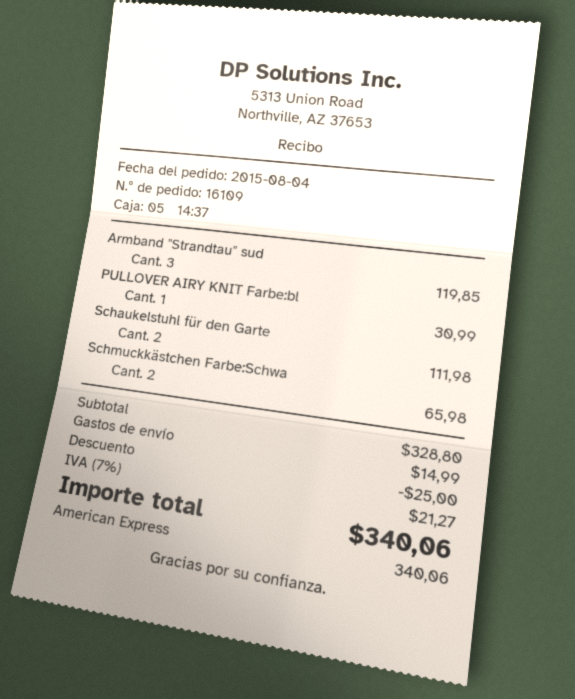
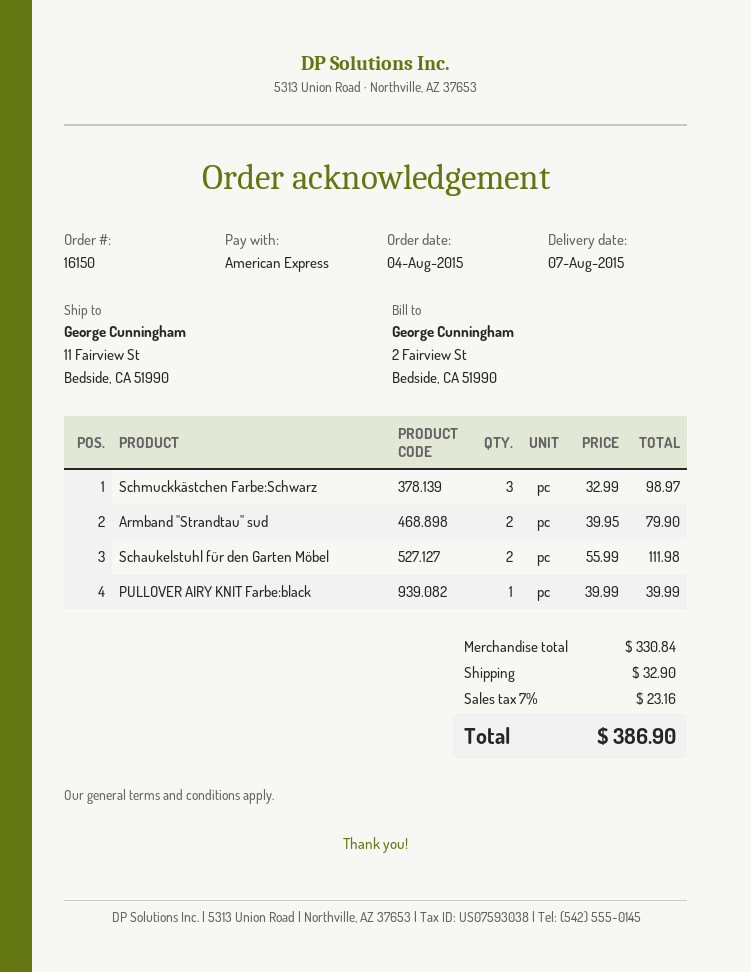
order number: 16109 -> 16150
Armband "Strandtau" sud: 3 for 119.85 -> 2 for 79.90
PULLOVER AIRY KNIT Farbe:bl: 1 for 30.99 -> 1 for 39.99
Schmuckkästchen Farbe:Schwa: 2 for 65.98 -> 3 for 98.97
subtotal: 328.80 -> 330.84
discount: 25.00 -> none
shipping: 14.99 -> 32.90
tax: 7% = 21.27 -> 7% = 23.16
total: 340.06 -> 386.90

